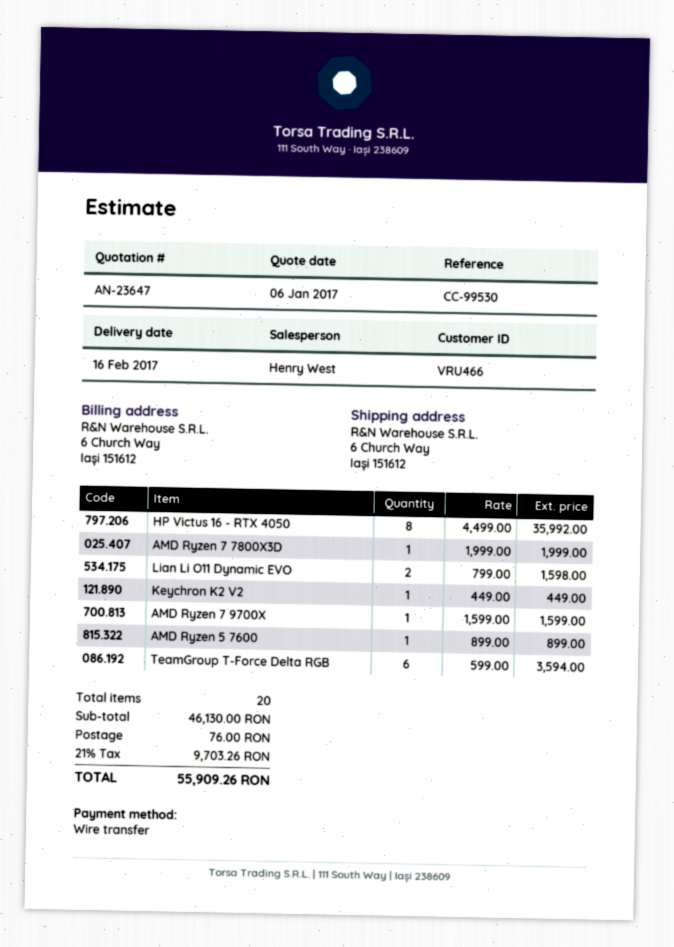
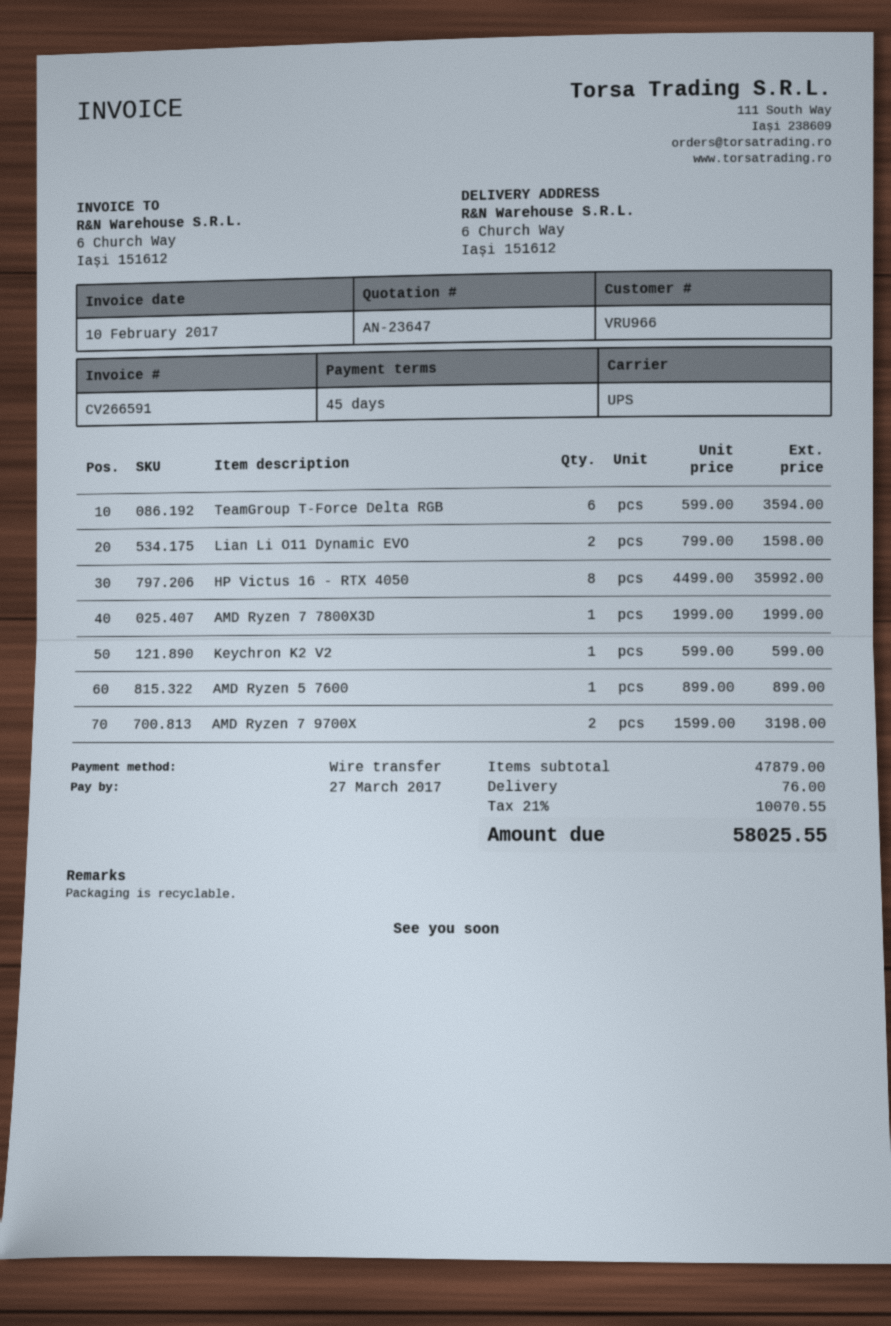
customer number: VRU466 -> VRU966
Keychron K2 V2: 1 x 449.00 = 449.00 -> 1 x 599.00 = 599.00
AMD Ryzen 7 9700X: 1 x 1599.00 = 1599.00 -> 2 x 1599.00 = 3198.00
subtotal: 46130.00 -> 47879.00
tax: 21% = 9703.26 -> 21% = 10070.55
total: 55909.26 -> 58025.55

